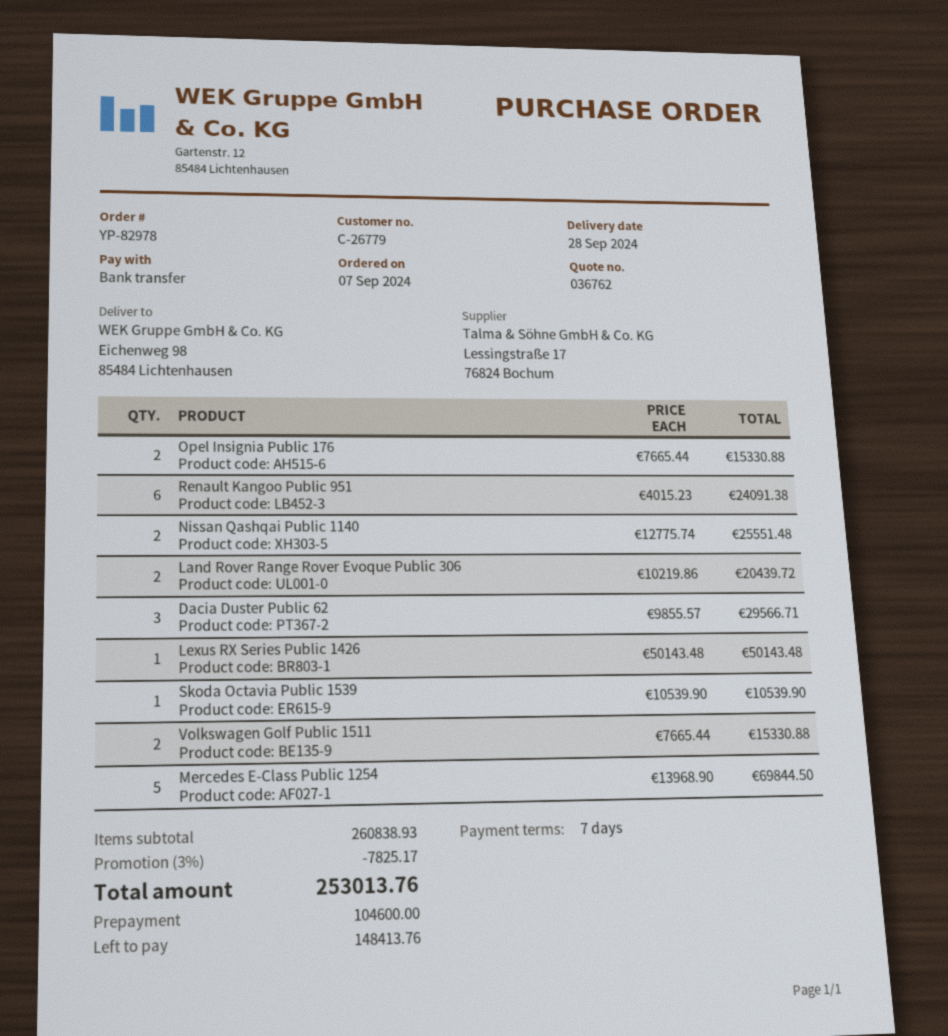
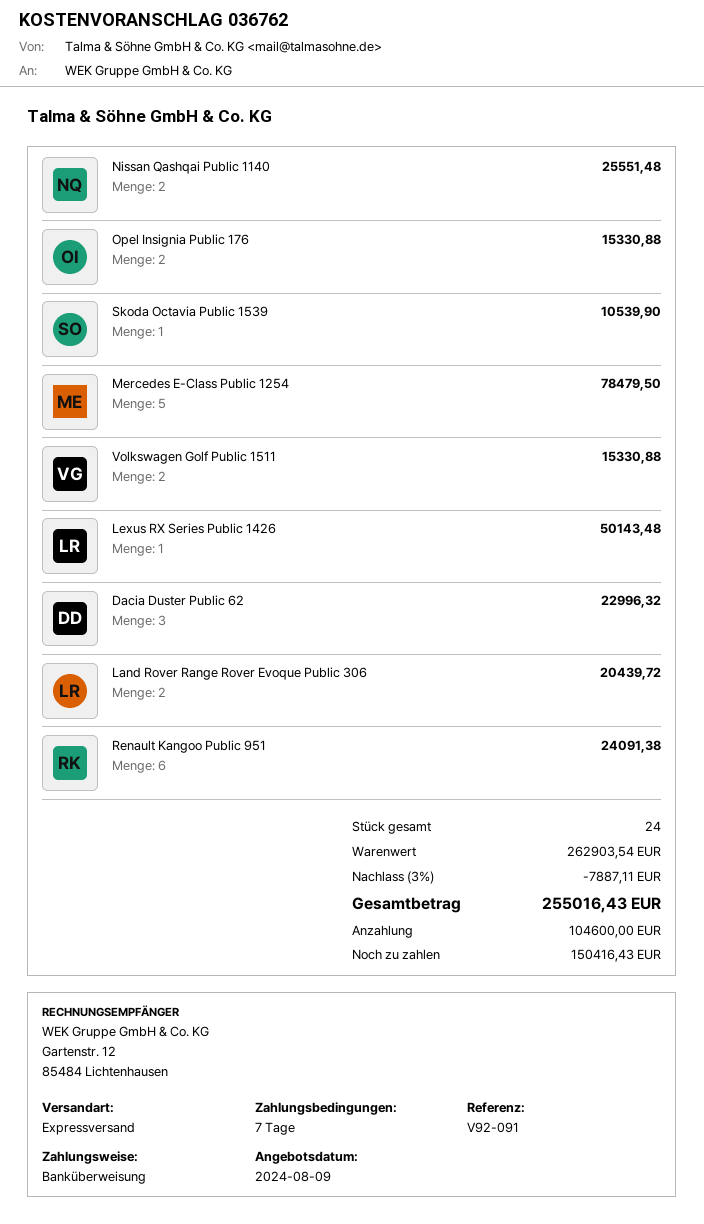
Dacia Duster Public 62: 3 for 29566.71 -> 3 for 22996.32
Mercedes E-Class Public 1254: 5 for 69844.50 -> 5 for 78479.50
subtotal: 260838.93 -> 262903.54
discount: 3% = 7825.17 -> 3% = 7887.11
total: 253013.76 -> 255016.43
balance: 148413.76 -> 150416.43

